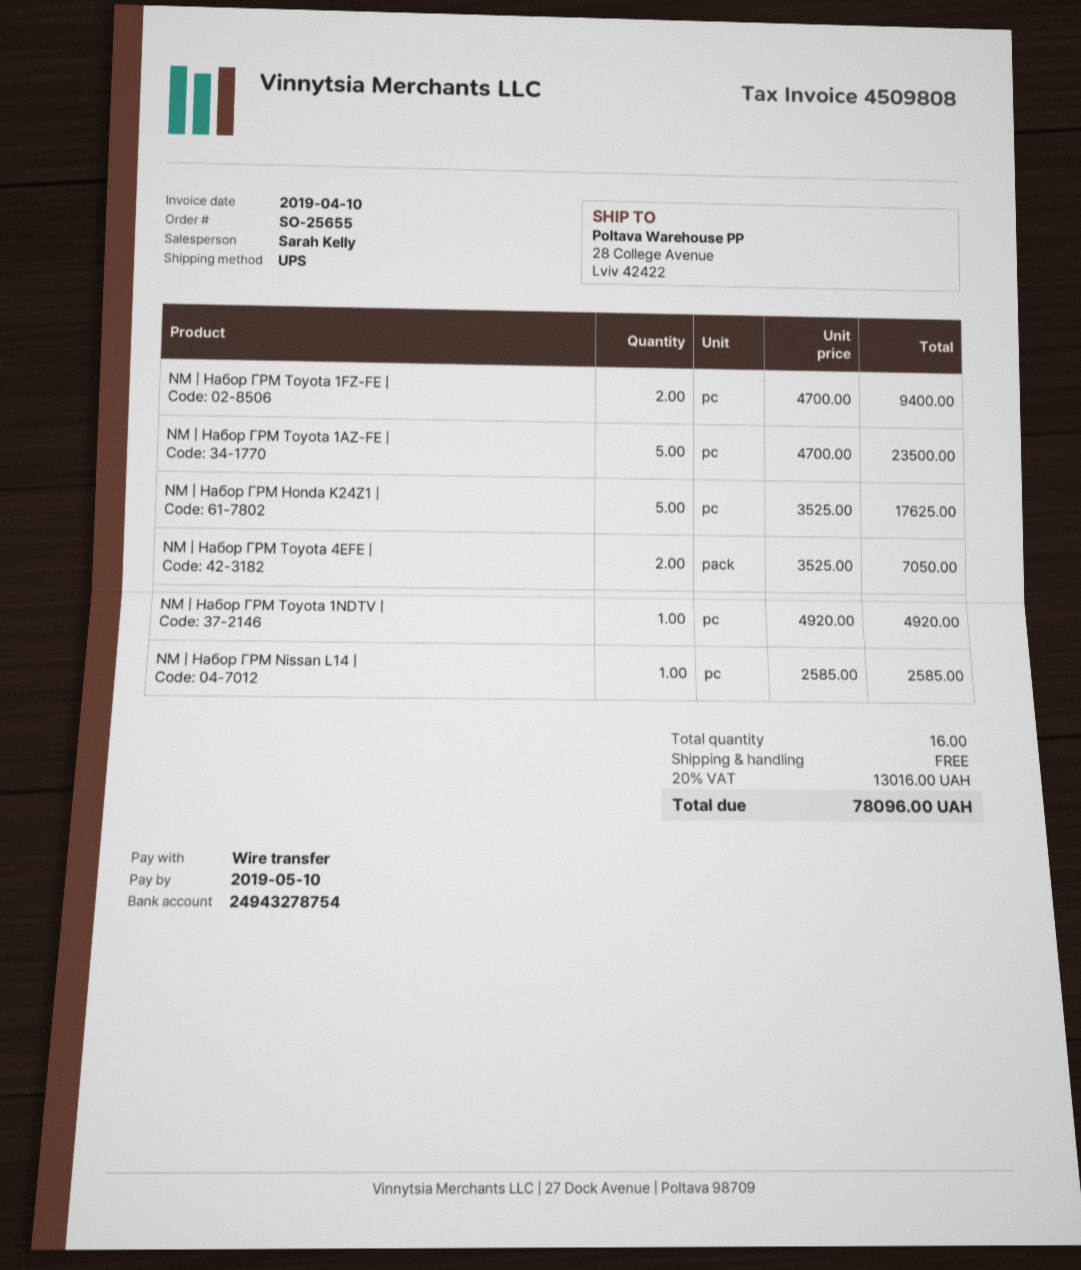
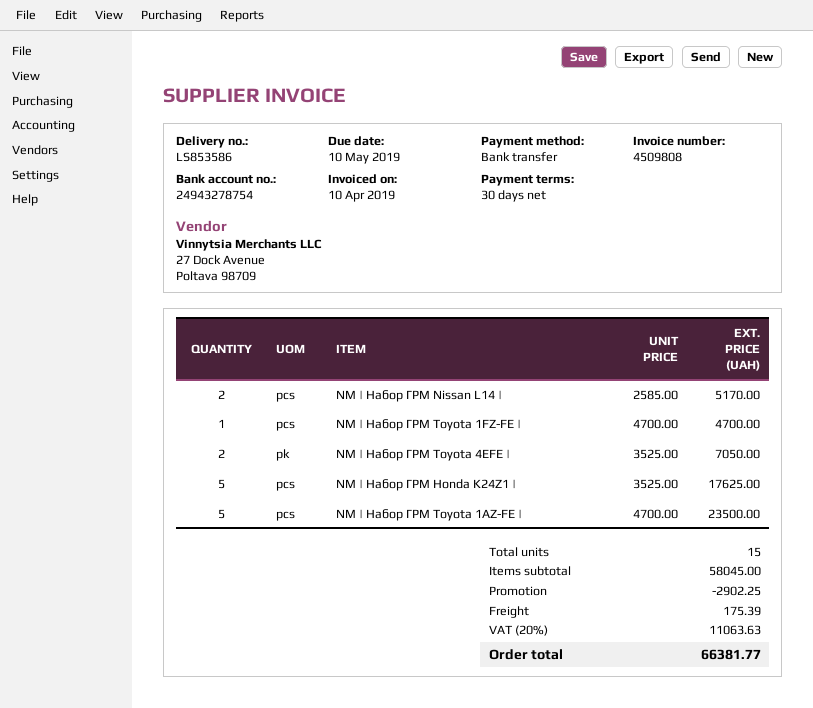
NM | Набор ГРМ Toyota 1FZ-FE |: 2 x 4700.00 = 9400.00 -> 1 x 4700.00 = 4700.00
NM | Набор ГРМ Toyota 1NDTV |: 1 x 4920.00 = 4920.00 -> none
NM | Набор ГРМ Nissan L14 |: 1 x 2585.00 = 2585.00 -> 2 x 2585.00 = 5170.00
total quantity: 16 -> 15
discount: none -> 2902.25
shipping: 0.00 -> 175.39
tax: 20% = 13016.00 -> 20% = 11063.63
total: 78096.00 -> 66381.77

